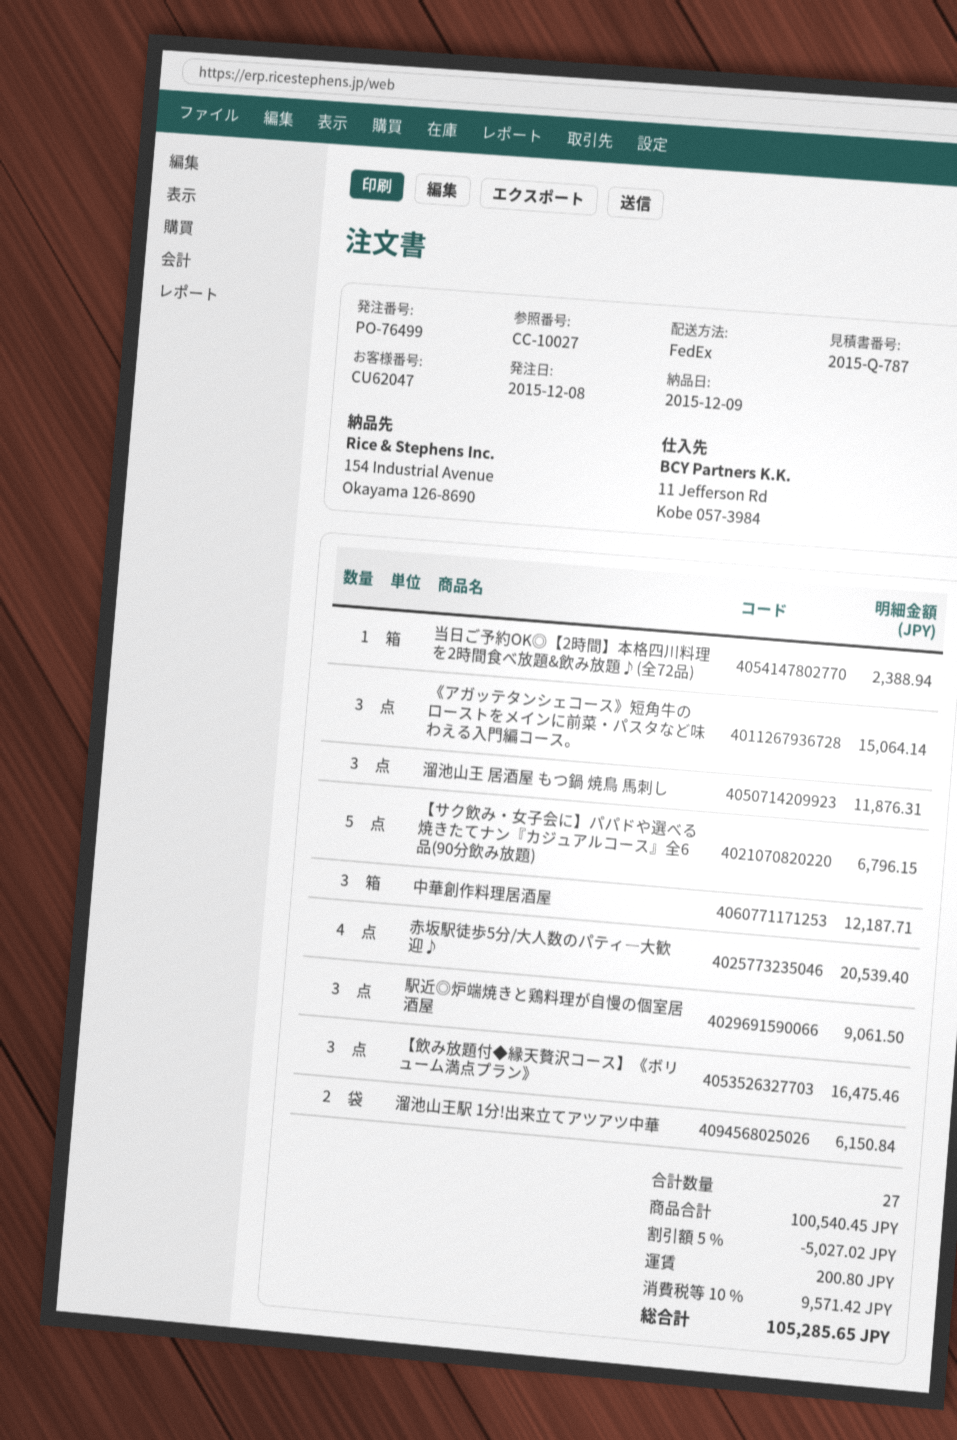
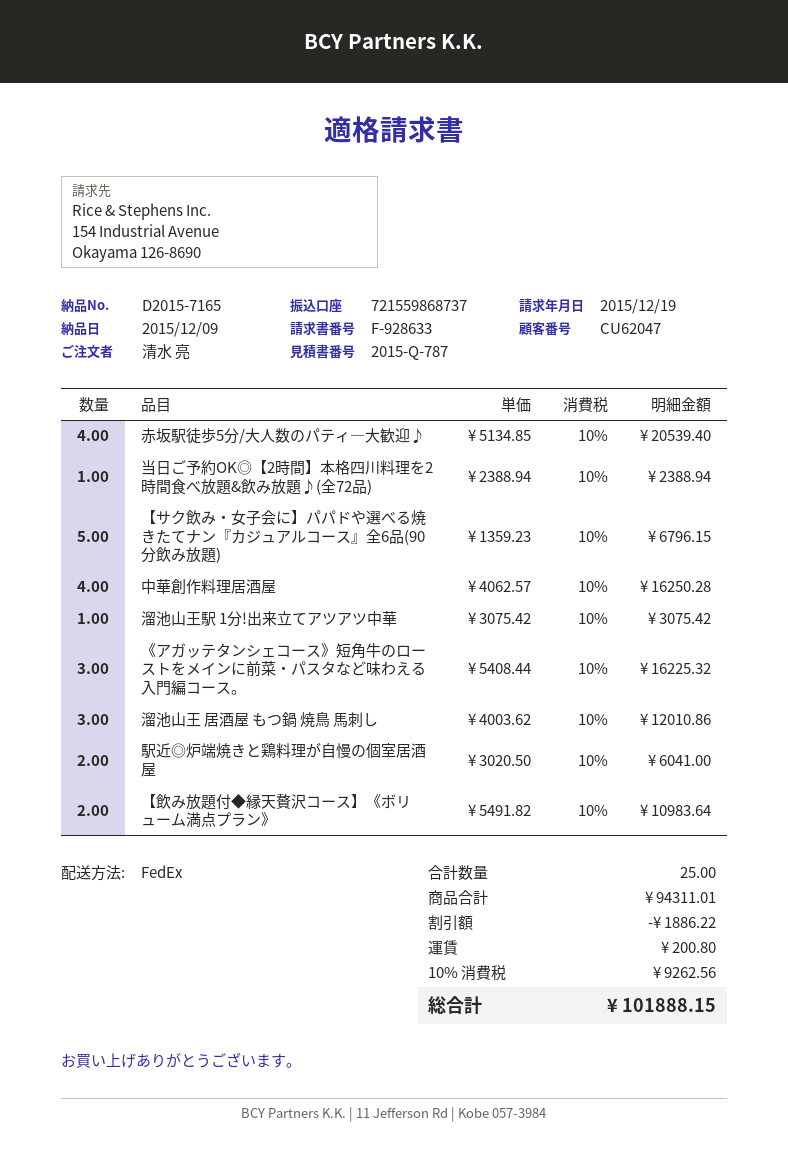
《アガッテタンシェコース》短角牛のローストをメインに前菜・パスタなど味わえる入門編コース。: 3 for 15064.14 -> 3 for 16225.32
溜池山王 居酒屋 もつ鍋 焼鳥 馬刺し: 3 for 11876.31 -> 3 for 12010.86
中華創作料理居酒屋: 3 for 12187.71 -> 4 for 16250.28
駅近◎炉端焼きと鶏料理が自慢の個室居酒屋: 3 for 9061.50 -> 2 for 6041.00
【飲み放題付◆縁天贅沢コース】《ボリューム満点プラン》: 3 for 16475.46 -> 2 for 10983.64
溜池山王駅 1分!出来立てアツアツ中華: 2 for 6150.84 -> 1 for 3075.42
total quantity: 27 -> 25
subtotal: 100540.45 -> 94311.01
discount: 5027.02 -> 1886.22
tax: 10% = 9571.42 -> 10% = 9262.56
total: 105285.65 -> 101888.15

